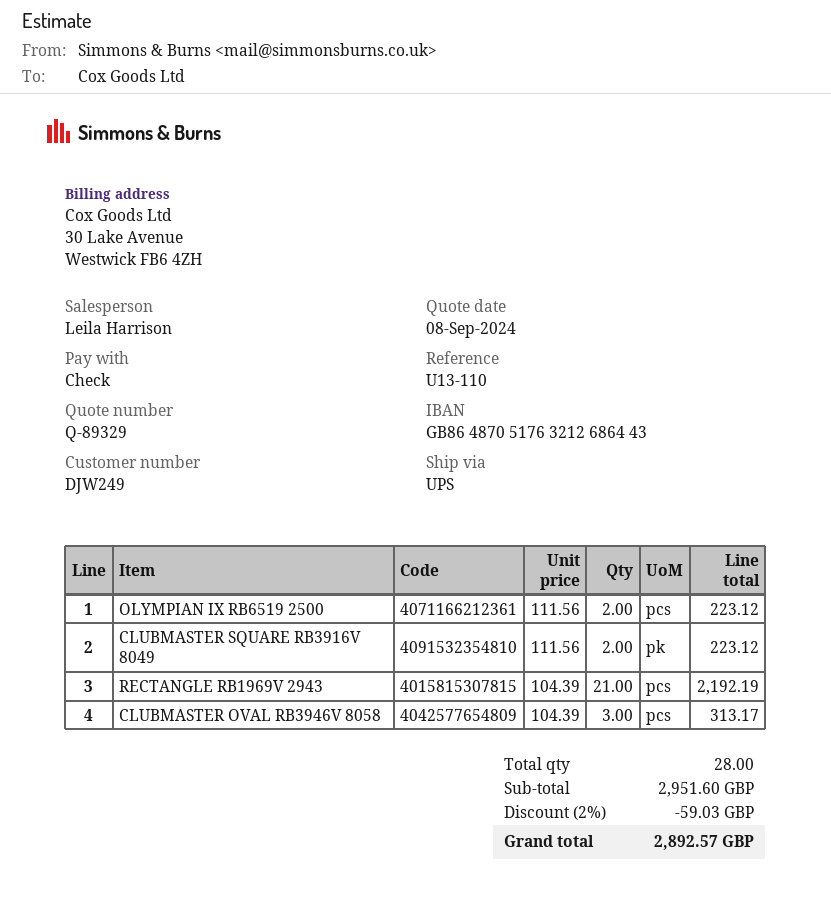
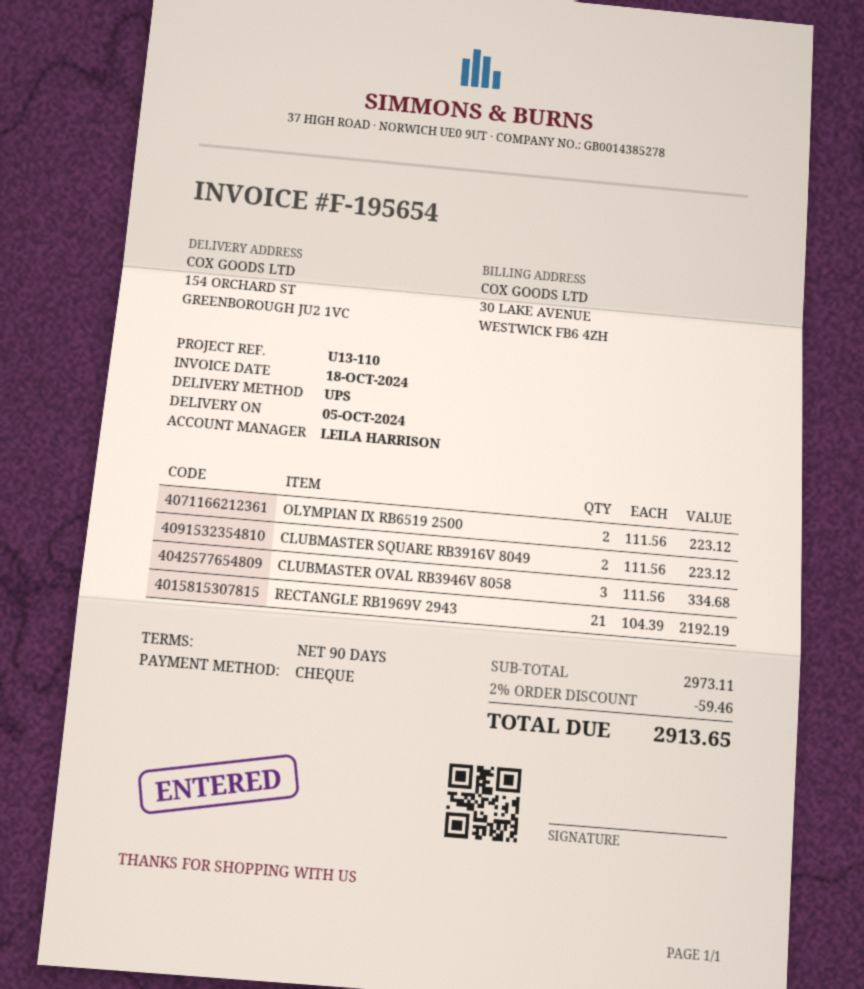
CLUBMASTER OVAL RB3946V 8058: 3 x 104.39 = 313.17 -> 3 x 111.56 = 334.68
subtotal: 2951.60 -> 2973.11
discount: 2% = 59.03 -> 2% = 59.46
total: 2892.57 -> 2913.65

